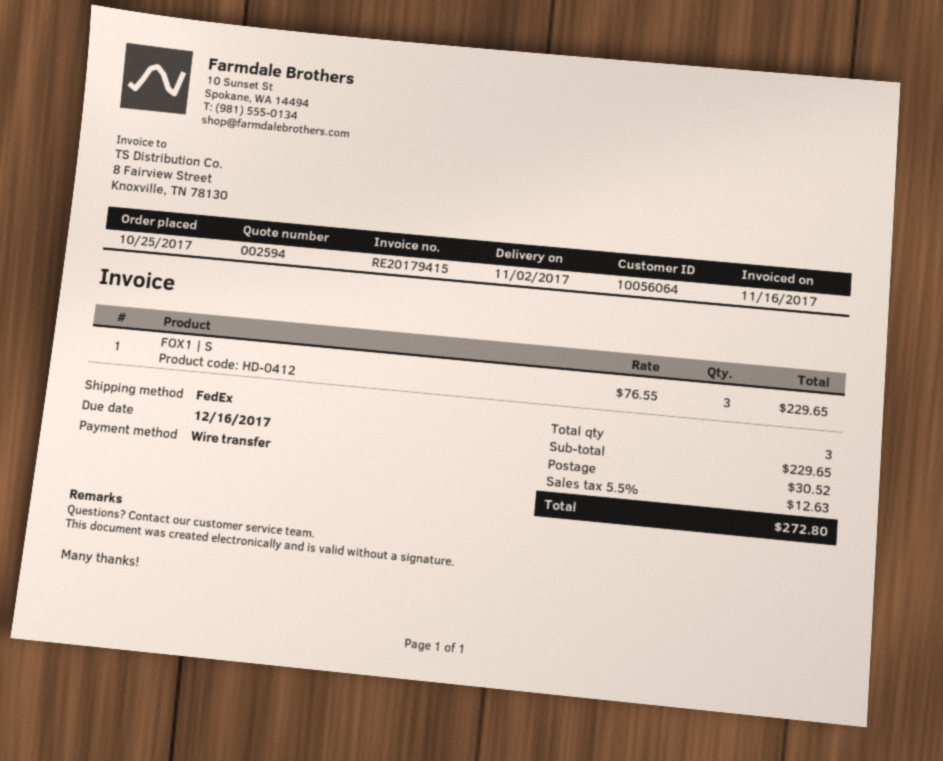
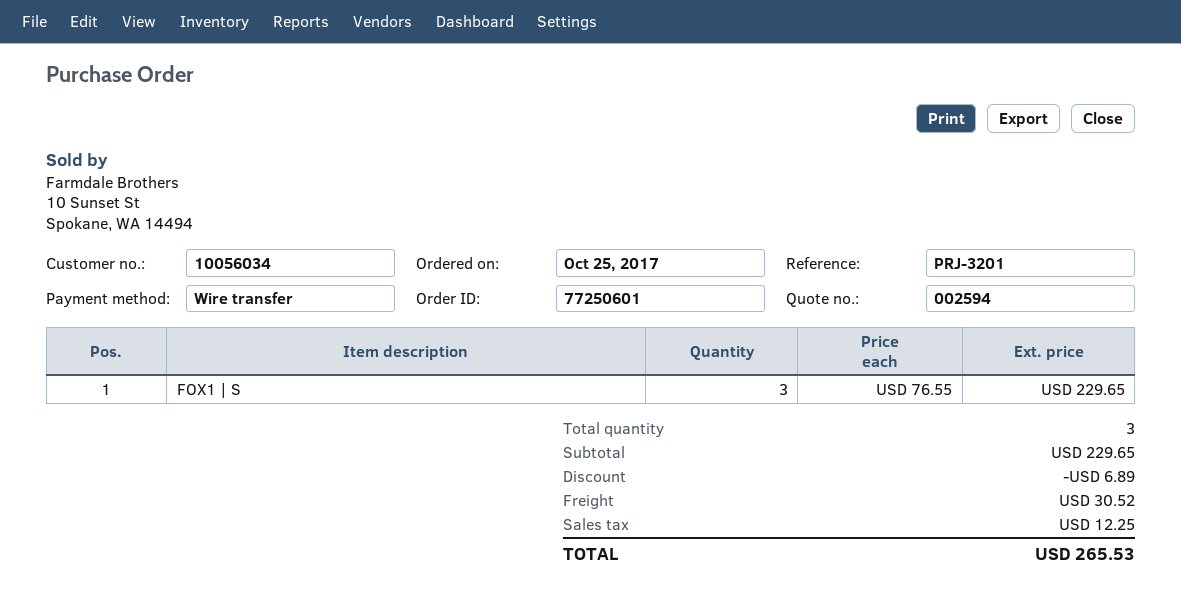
customer number: 10056064 -> 10056034
discount: none -> 6.89
tax: 12.63 -> 12.25
total: 272.80 -> 265.53

